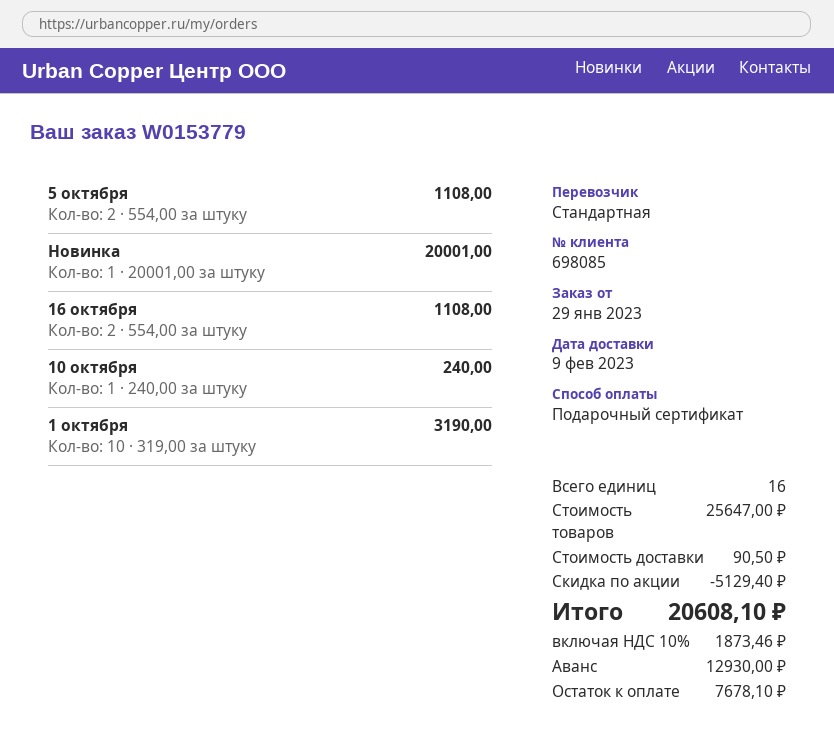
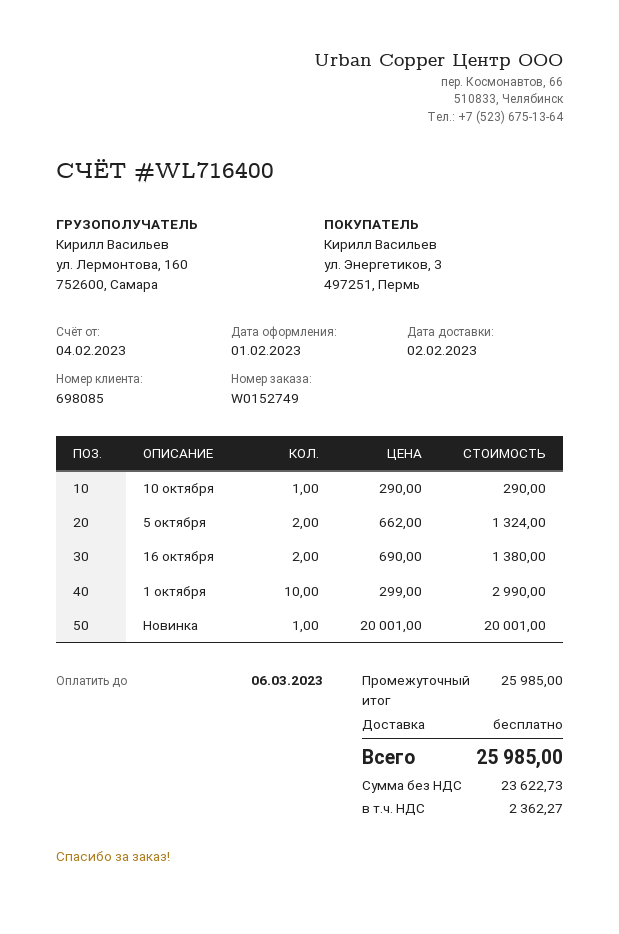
order number: W0153779 -> W0152749
order date: 2023-01-29 -> 2023-02-01
delivery date: 2023-02-09 -> 2023-02-02
5 октября: 2 x 554.00 = 1108.00 -> 2 x 662.00 = 1324.00
16 октября: 2 x 554.00 = 1108.00 -> 2 x 690.00 = 1380.00
10 октября: 1 x 240.00 = 240.00 -> 1 x 290.00 = 290.00
1 октября: 10 x 319.00 = 3190.00 -> 10 x 299.00 = 2990.00
subtotal: 25647.00 -> 25985.00
discount: 5129.40 -> none
shipping: 90.50 -> 0.00
tax: 1873.46 -> 2362.27
total: 20608.10 -> 25985.00

